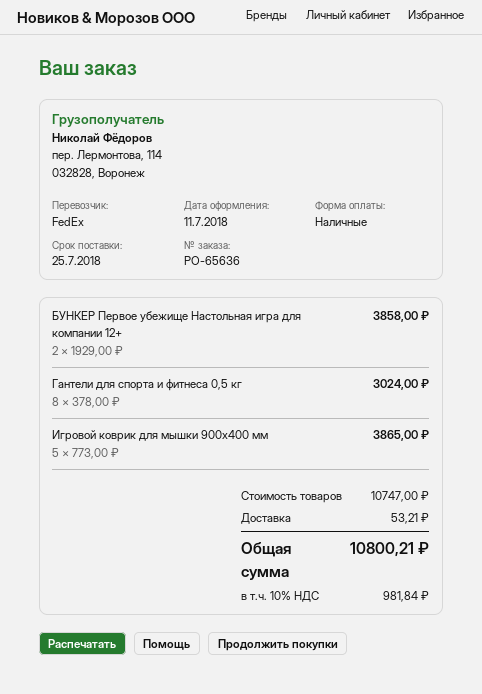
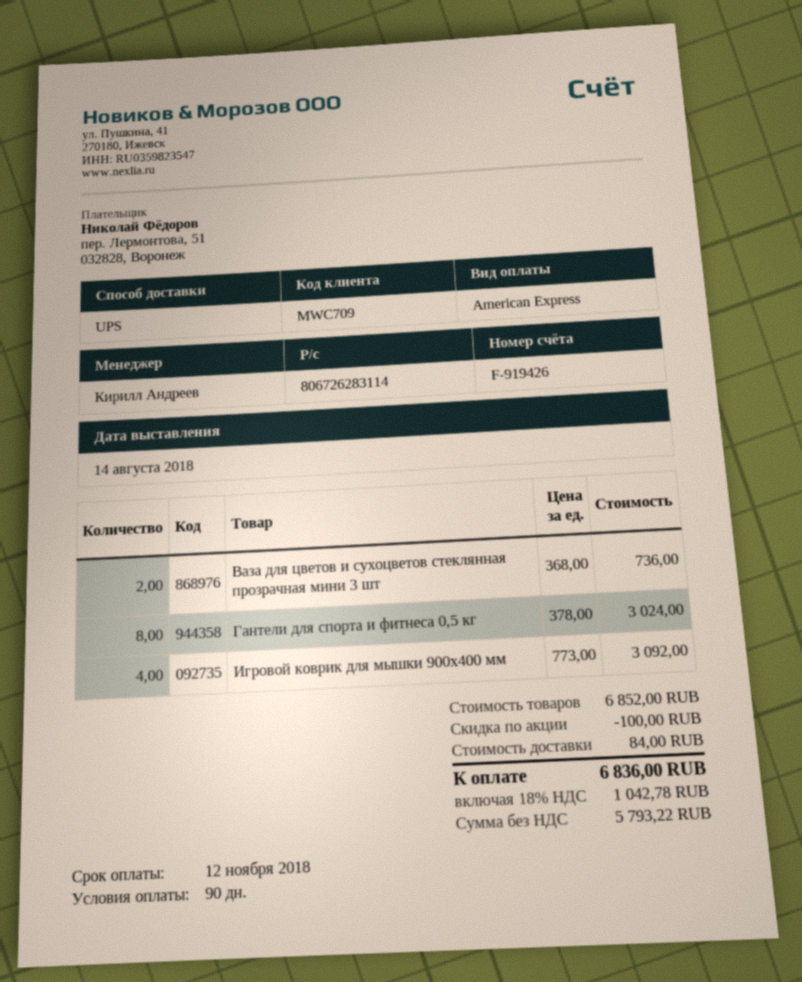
payment method: cash -> American Express
shipping method: FedEx -> UPS
БУНКЕР Первое убежище Настольная игра для компании 12+: 2 x 1929.00 = 3858.00 -> none
Игровой коврик для мышки 900х400 мм: 5 x 773.00 = 3865.00 -> 4 x 773.00 = 3092.00
Ваза для цветов и сухоцветов стеклянная прозрачная мини 3 шт: none -> 2 x 368.00 = 736.00
subtotal: 10747.00 -> 6852.00
discount: none -> 100.00
shipping: 53.21 -> 84.00
tax: 10% = 981.84 -> 18% = 1042.78
total: 10800.21 -> 6836.00

